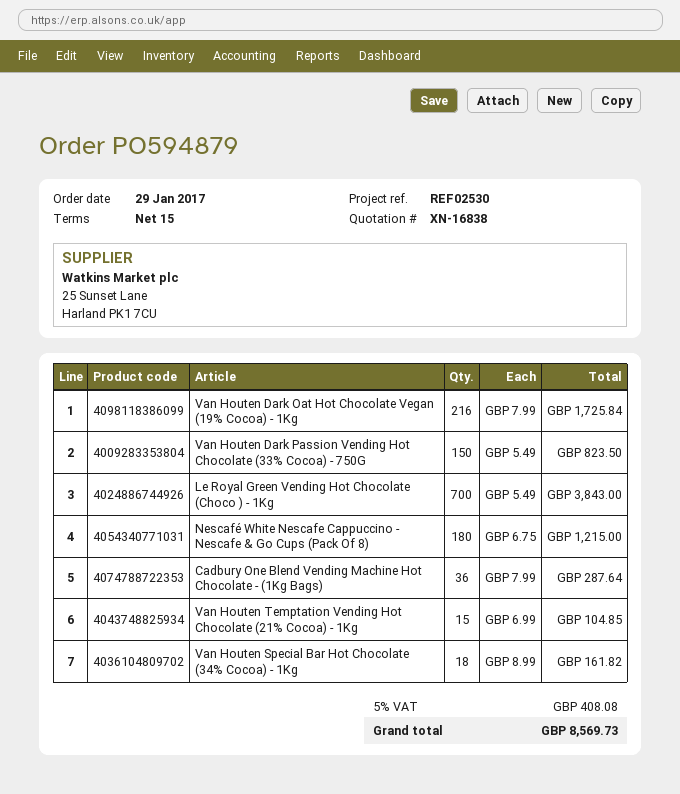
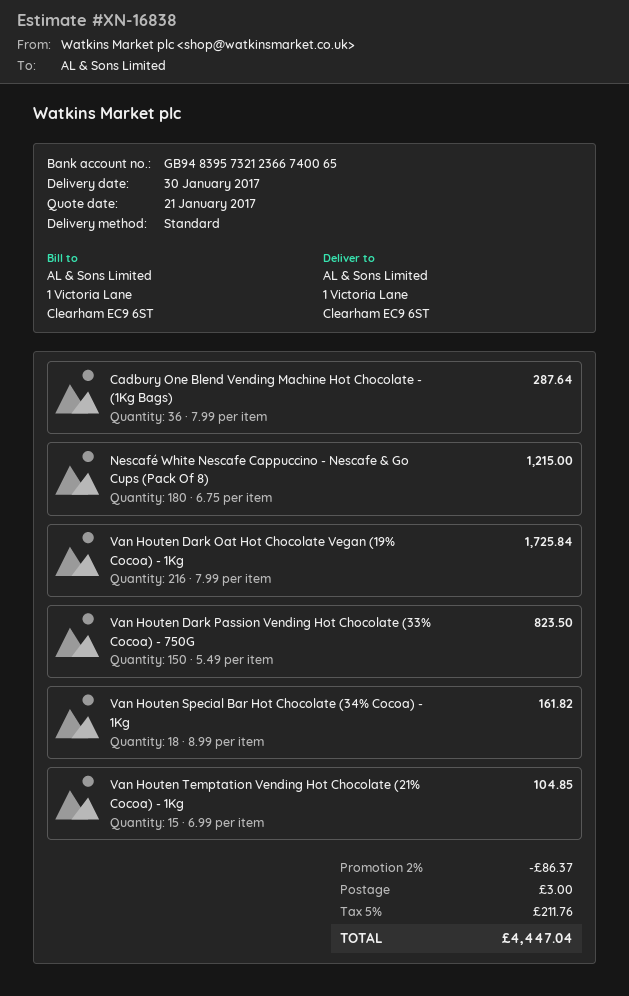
Le Royal Green Vending Hot Chocolate (Choco ) - 1Kg: 700 x 5.49 = 3843.00 -> none
discount: none -> 2% = 86.37
shipping: none -> 3.00
tax: 5% = 408.08 -> 5% = 211.76
total: 8569.73 -> 4447.04

